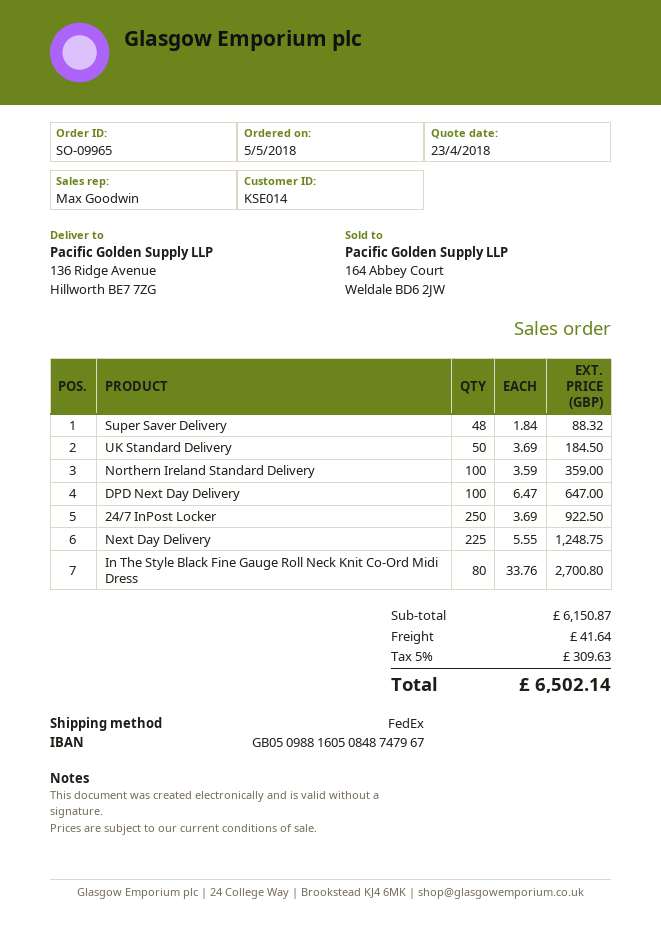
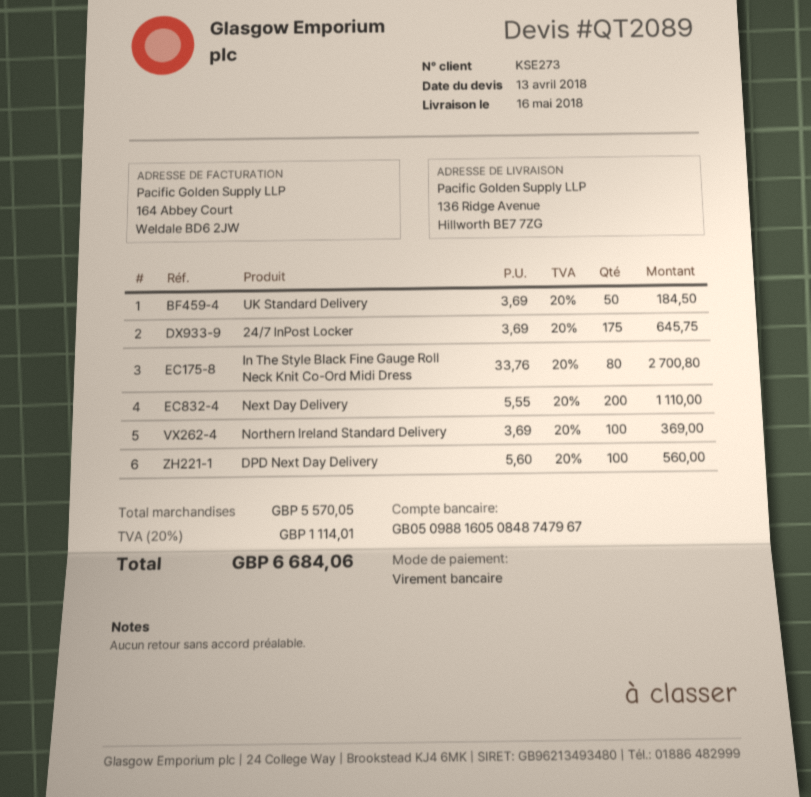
quote date: 2018-04-23 -> 2018-04-13
customer number: KSE014 -> KSE273
Super Saver Delivery: 48 x 1.84 = 88.32 -> none
Northern Ireland Standard Delivery: 100 x 3.59 = 359.00 -> 100 x 3.69 = 369.00
DPD Next Day Delivery: 100 x 6.47 = 647.00 -> 100 x 5.60 = 560.00
24/7 InPost Locker: 250 x 3.69 = 922.50 -> 175 x 3.69 = 645.75
Next Day Delivery: 225 x 5.55 = 1248.75 -> 200 x 5.55 = 1110.00
subtotal: 6150.87 -> 5570.05
shipping: 41.64 -> none
tax: 5% = 309.63 -> 20% = 1114.01
total: 6502.14 -> 6684.06

